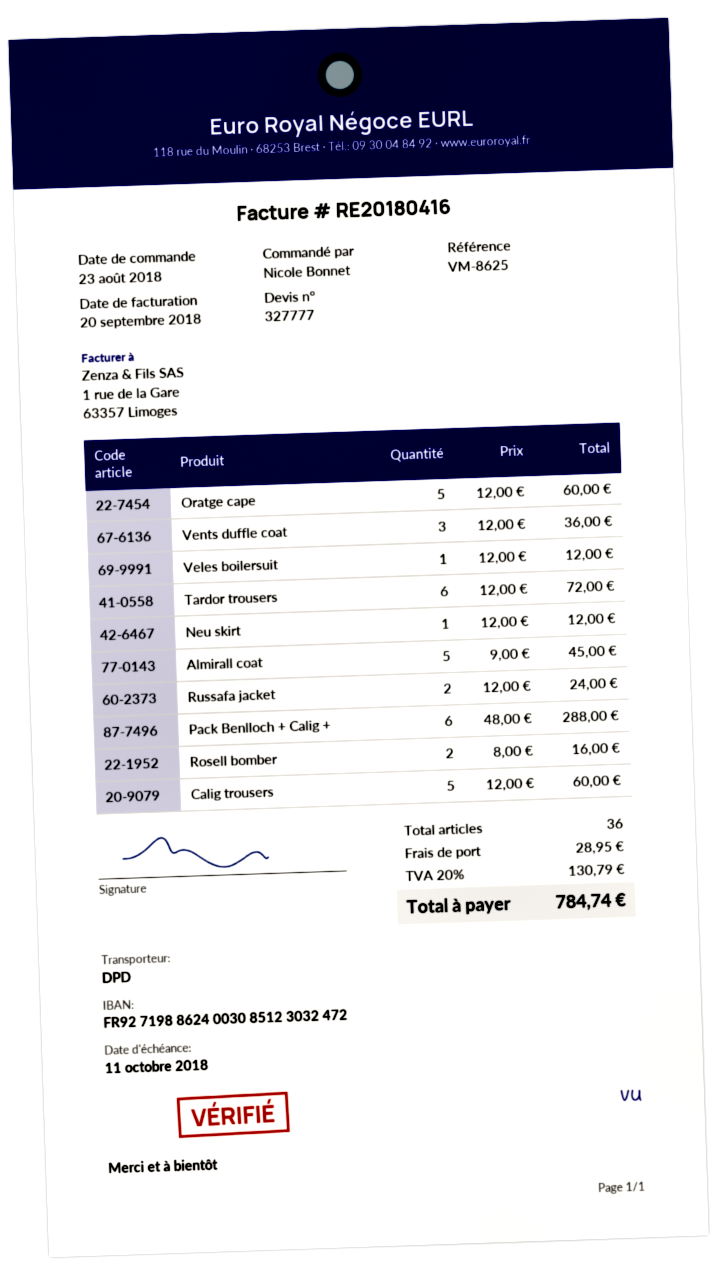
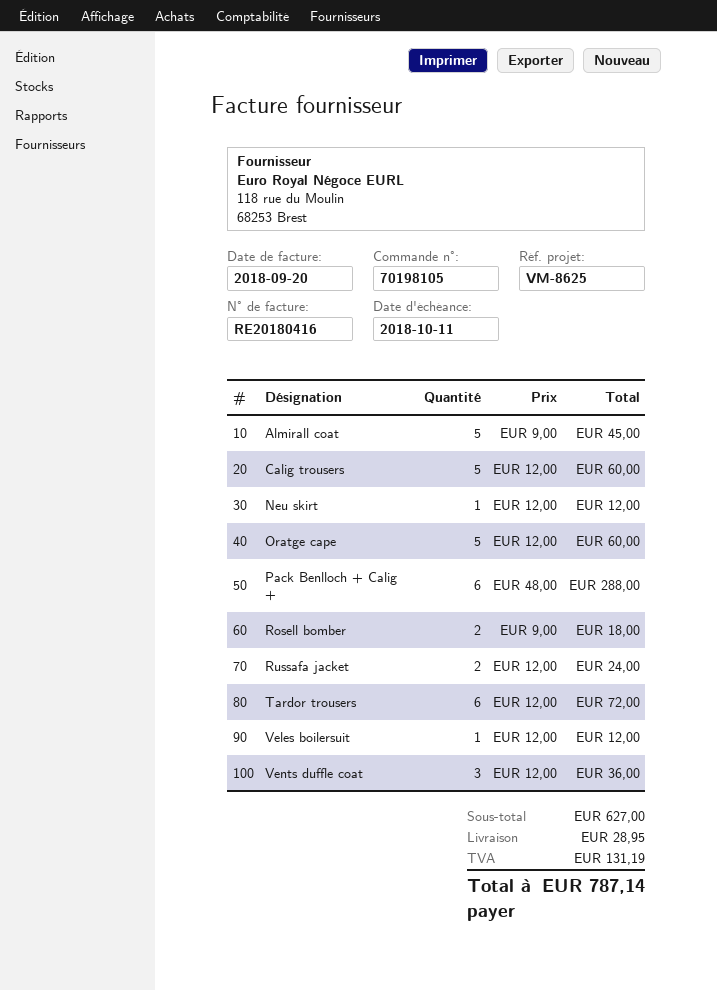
Rosell bomber: 2 x 8.00 = 16.00 -> 2 x 9.00 = 18.00
tax: 130.79 -> 131.19
total: 784.74 -> 787.14

